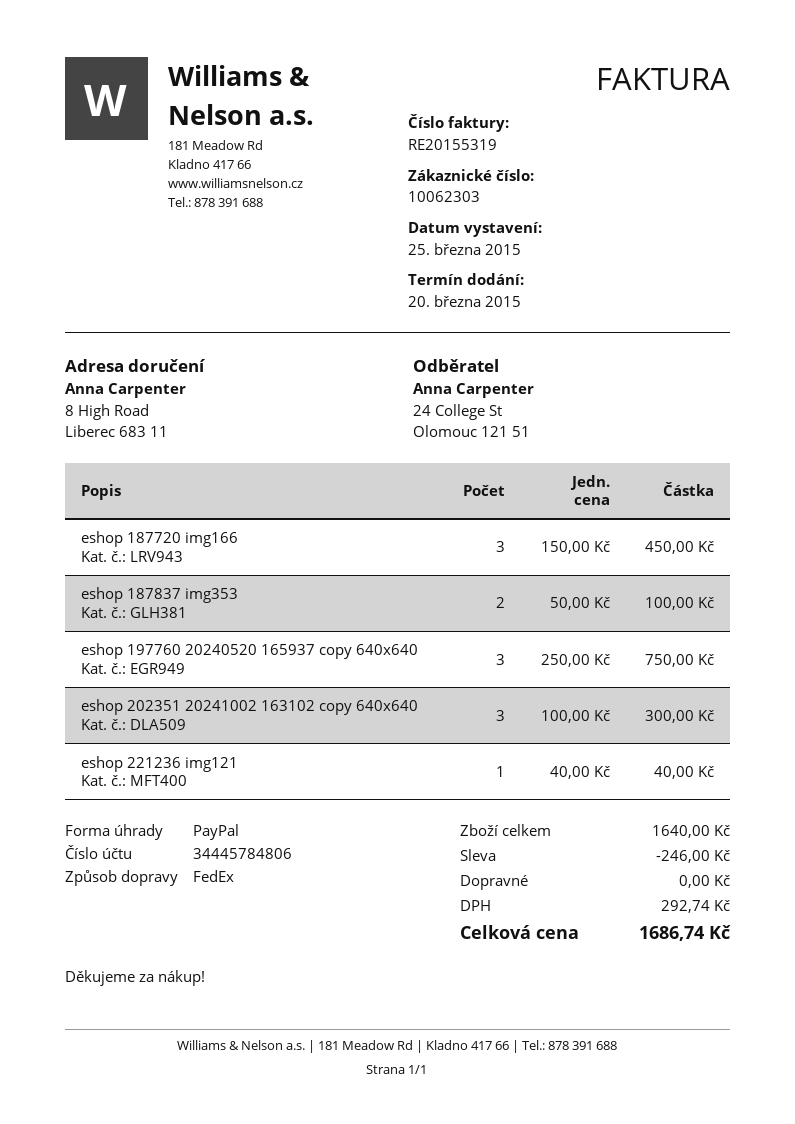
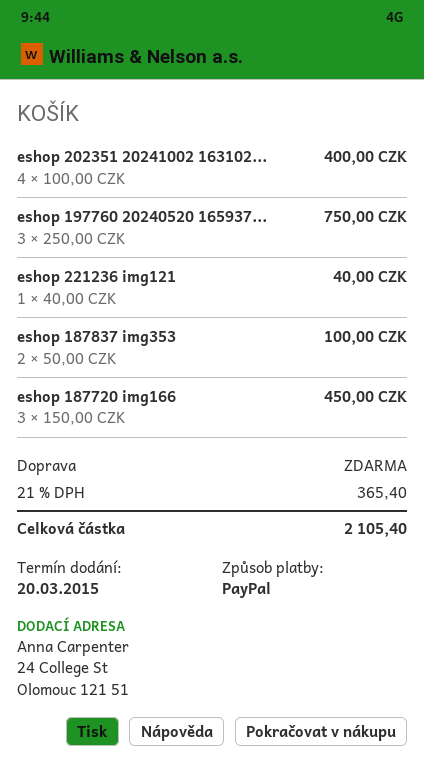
ship to: 8 High Road, Liberec 683 11 -> 24 College St, Olomouc 121 51
eshop 202351 20241002 163102 copy 640x640: 3 x 100.00 = 300.00 -> 4 x 100.00 = 400.00
discount: 246.00 -> none
tax: 292.74 -> 365.40
total: 1686.74 -> 2105.40

